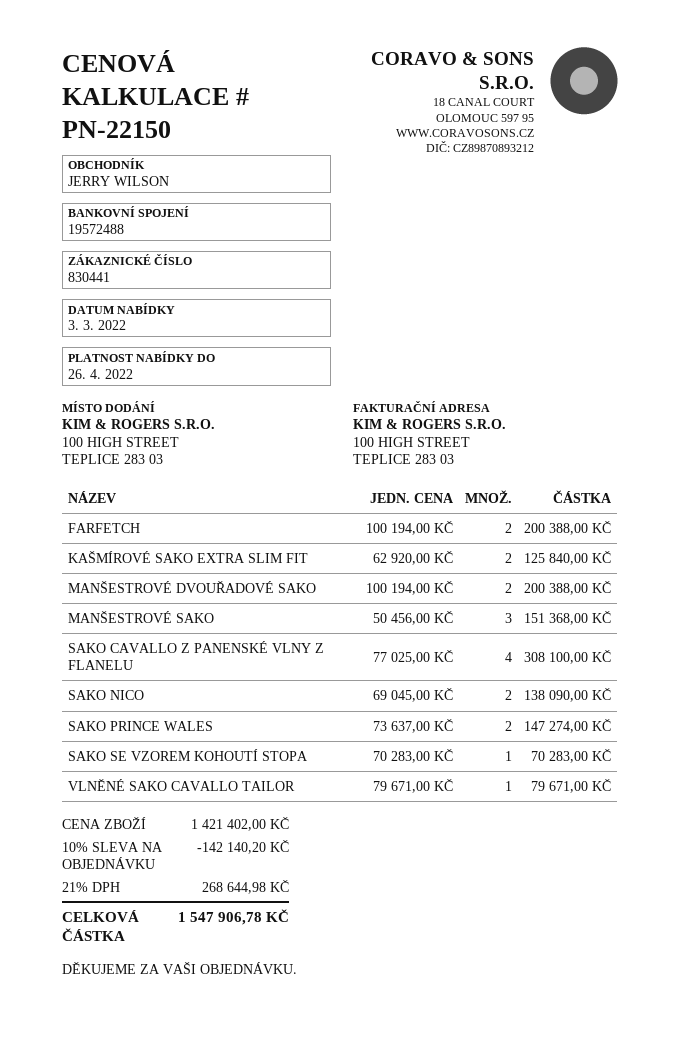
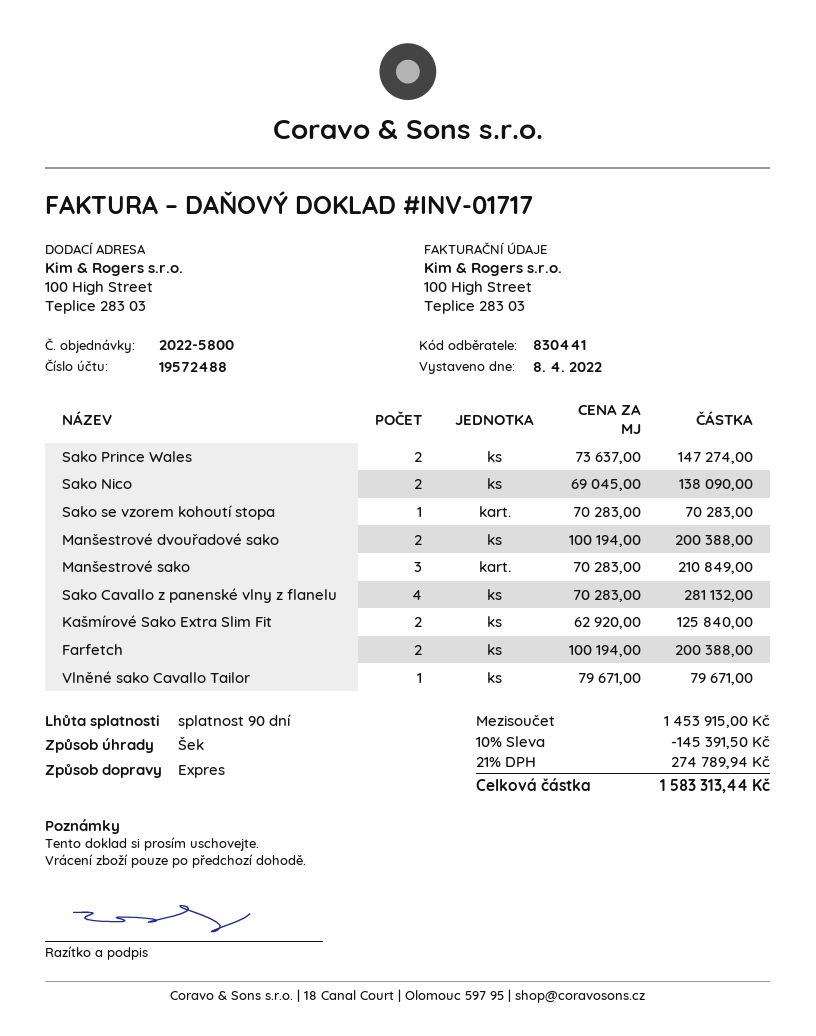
MANŠESTROVÉ SAKO: 3 x 50456.00 = 151368.00 -> 3 x 70283.00 = 210849.00
SAKO CAVALLO Z PANENSKÉ VLNY Z FLANELU: 4 x 77025.00 = 308100.00 -> 4 x 70283.00 = 281132.00
subtotal: 1421402.00 -> 1453915.00
discount: 10% = 142140.20 -> 10% = 145391.50
tax: 21% = 268644.98 -> 21% = 274789.94
total: 1547906.78 -> 1583313.44

